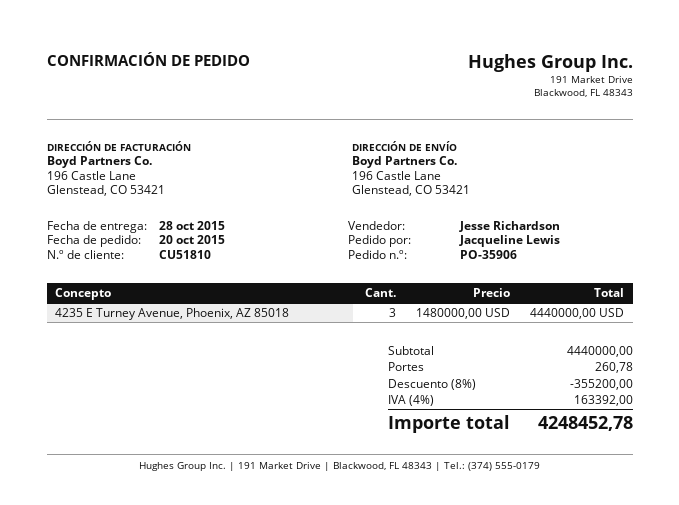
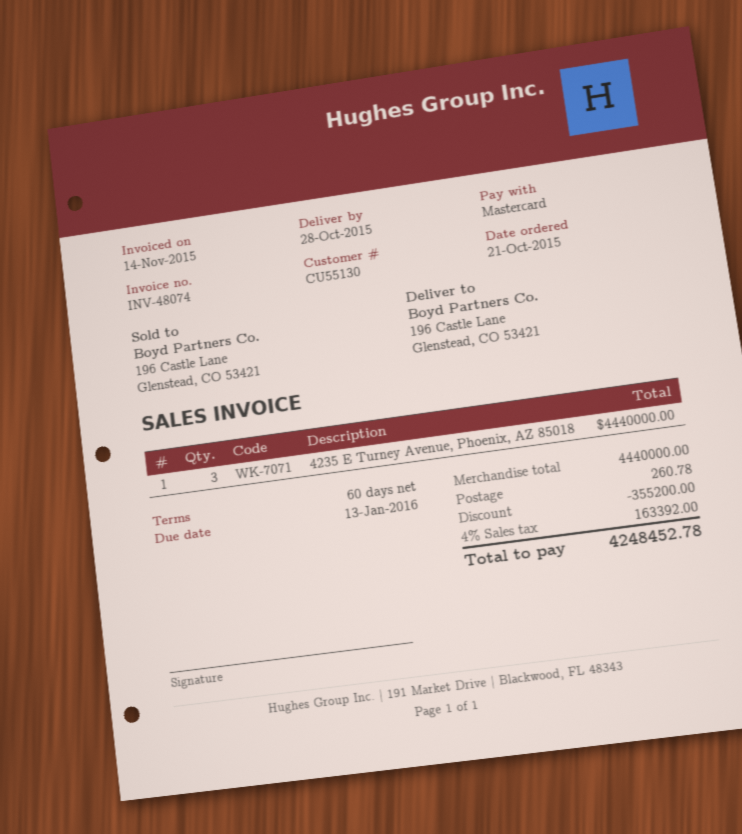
order date: 2015-10-20 -> 2015-10-21
customer number: CU51810 -> CU55130

